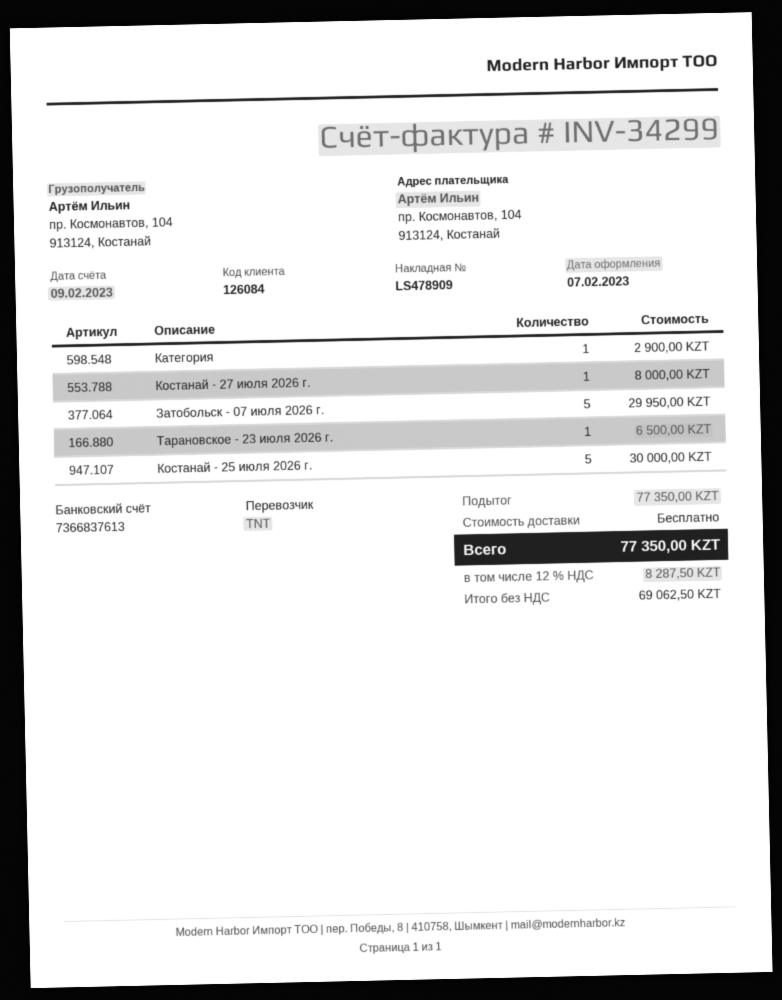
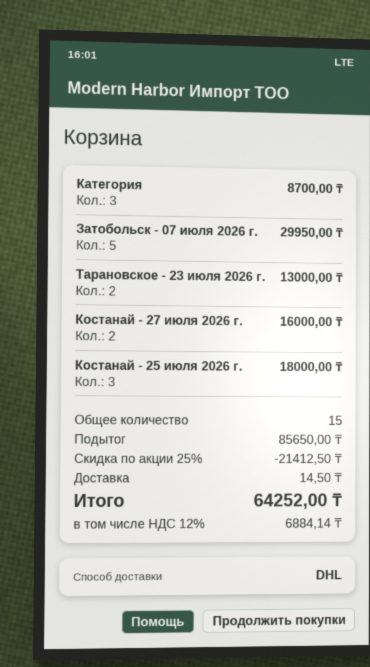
shipping method: TNT -> DHL
Категория: 1 for 2900.00 -> 3 for 8700.00
Костанай - 27 июля 2026 г.: 1 for 8000.00 -> 2 for 16000.00
Тарановское - 23 июля 2026 г.: 1 for 6500.00 -> 2 for 13000.00
Костанай - 25 июля 2026 г.: 5 for 30000.00 -> 3 for 18000.00
subtotal: 77350.00 -> 85650.00
discount: none -> 25% = 21412.50
shipping: 0.00 -> 14.50
tax: 12% = 8287.50 -> 12% = 6884.14
total: 77350.00 -> 64252.00

